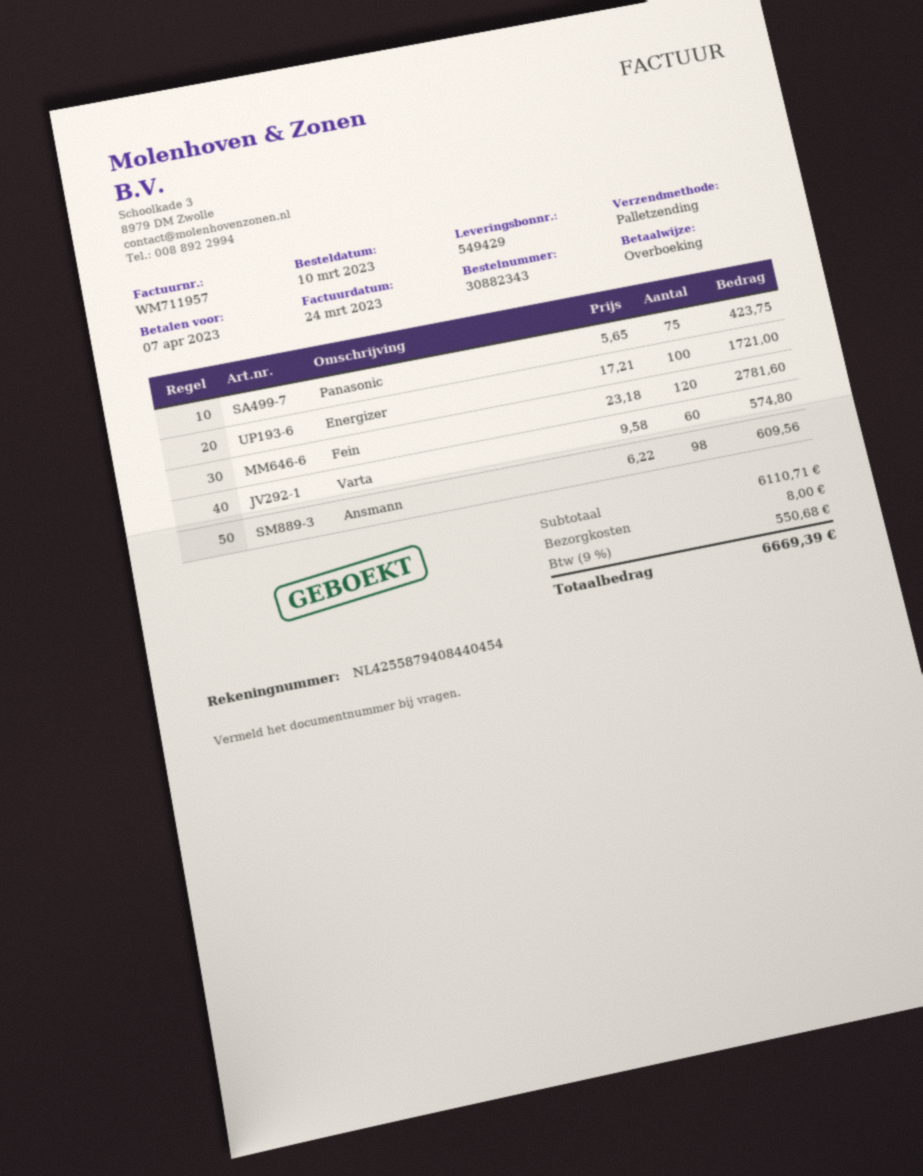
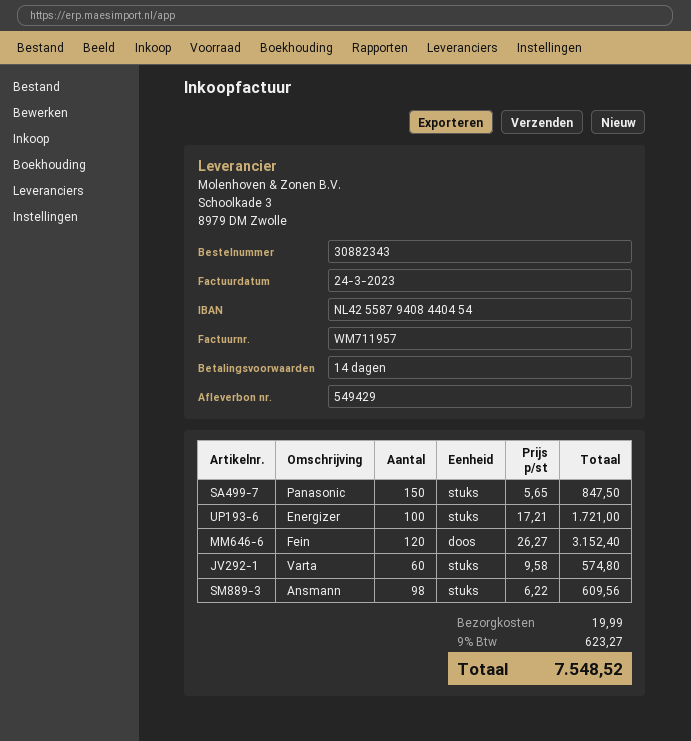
Panasonic: 75 x 5.65 = 423.75 -> 150 x 5.65 = 847.50
Fein: 120 x 23.18 = 2781.60 -> 120 x 26.27 = 3152.40
shipping: 8.00 -> 19.99
tax: 9% = 550.68 -> 9% = 623.27
total: 6669.39 -> 7548.52

